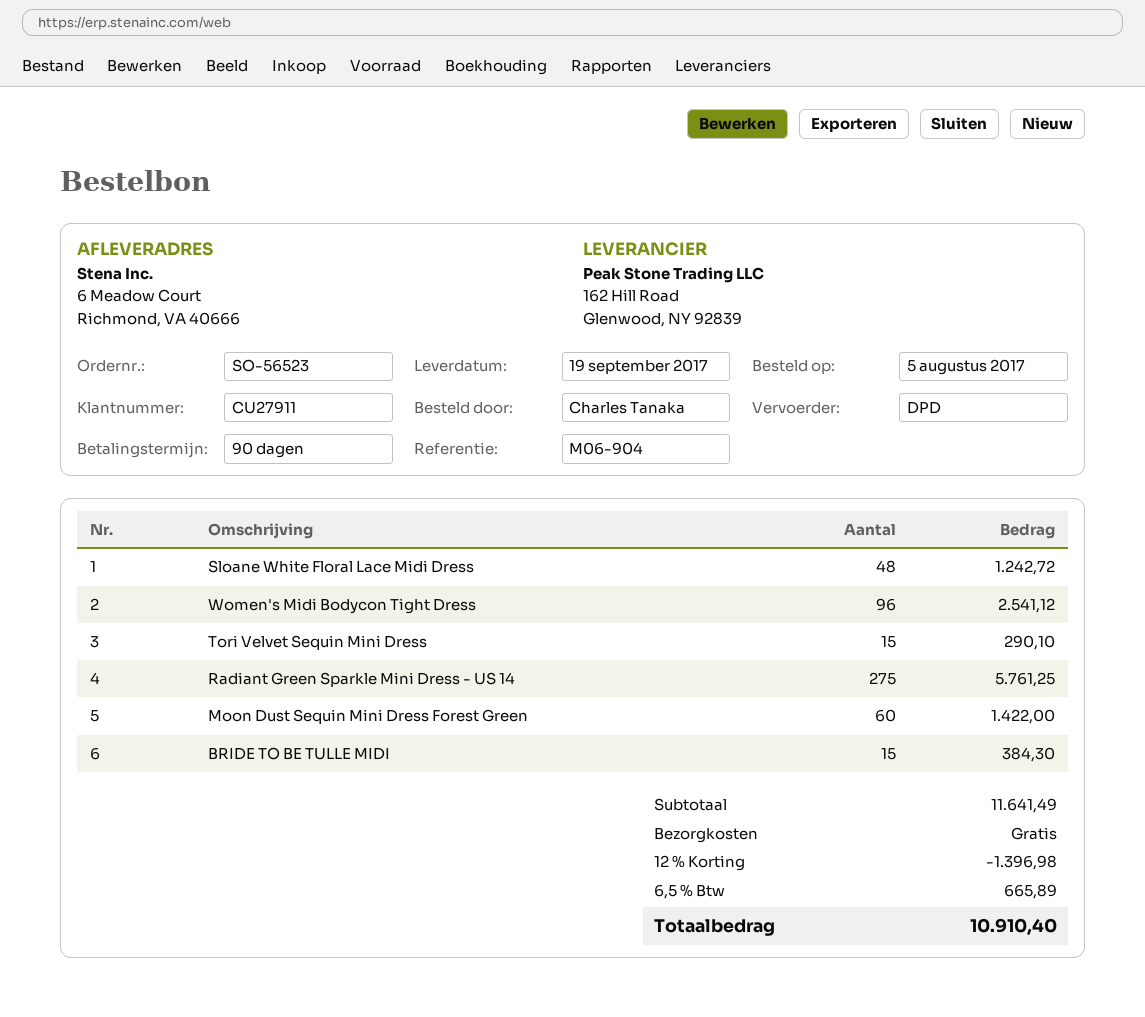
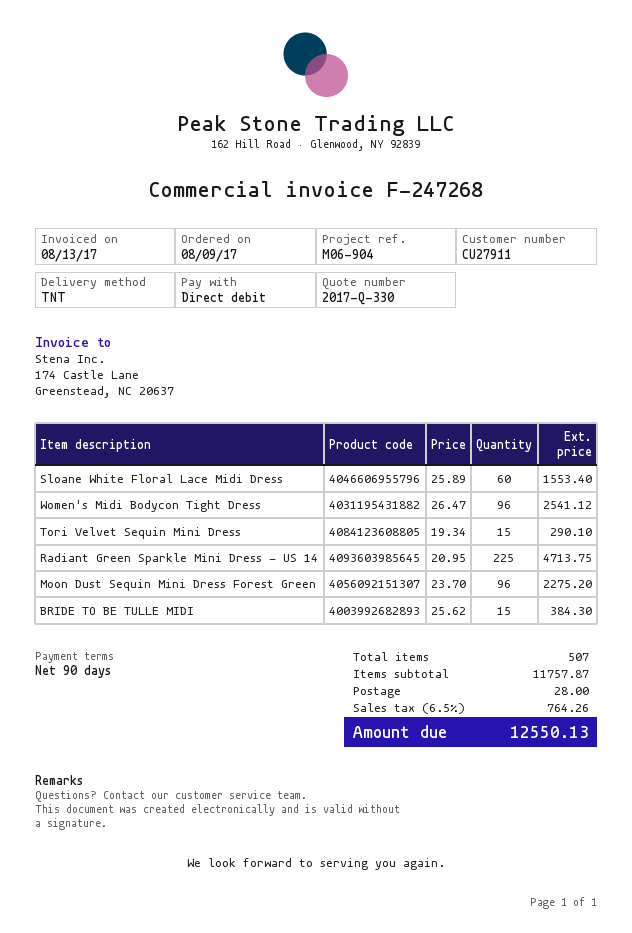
order date: 2017-08-05 -> 2017-08-09
shipping method: DPD -> TNT
Sloane White Floral Lace Midi Dress: 48 for 1242.72 -> 60 for 1553.40
Radiant Green Sparkle Mini Dress - US 14: 275 for 5761.25 -> 225 for 4713.75
Moon Dust Sequin Mini Dress Forest Green: 60 for 1422.00 -> 96 for 2275.20
subtotal: 11641.49 -> 11757.87
discount: 12% = 1396.98 -> none
shipping: 0.00 -> 28.00
tax: 6.5% = 665.89 -> 6.5% = 764.26
total: 10910.40 -> 12550.13

